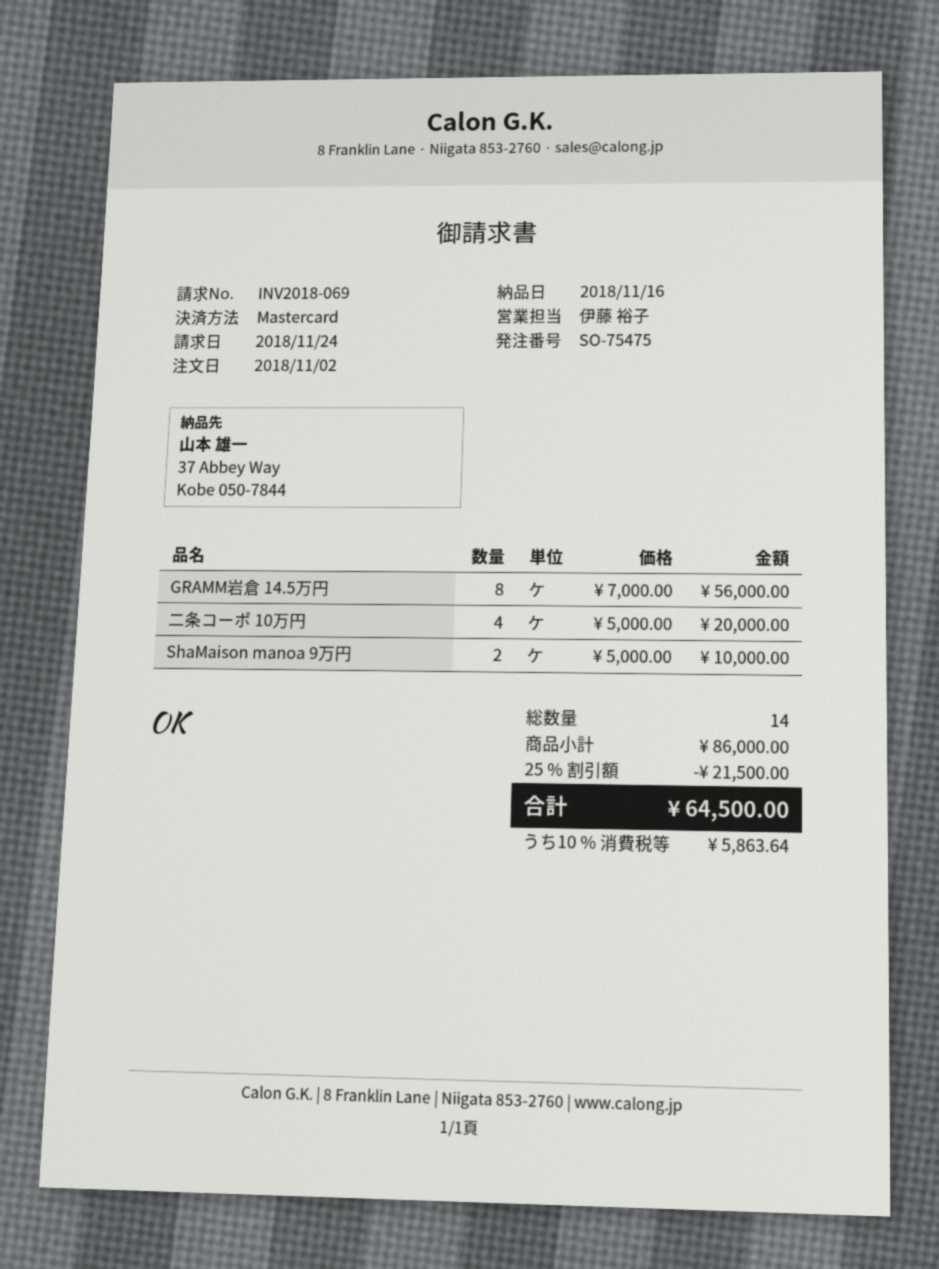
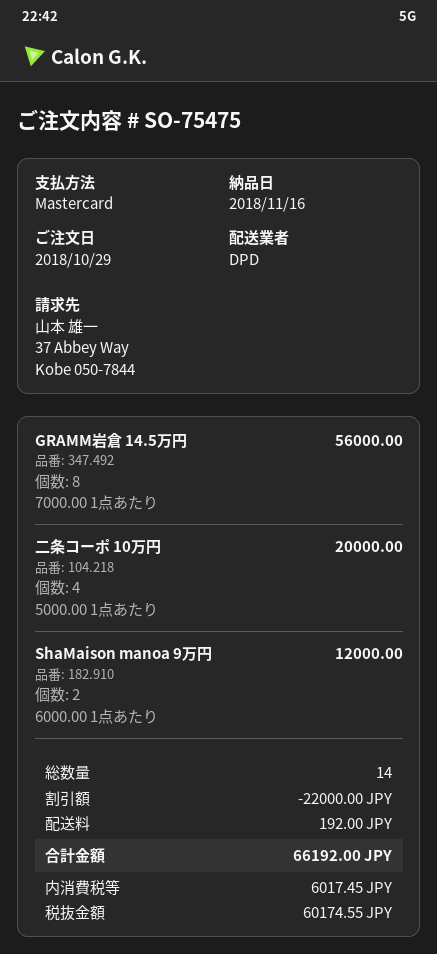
order date: 2018-11-02 -> 2018-10-29
ShaMaison manoa 9万円: 2 x 5000.00 = 10000.00 -> 2 x 6000.00 = 12000.00
discount: 21500.00 -> 22000.00
shipping: none -> 192.00
tax: 5863.64 -> 6017.45
total: 64500.00 -> 66192.00

